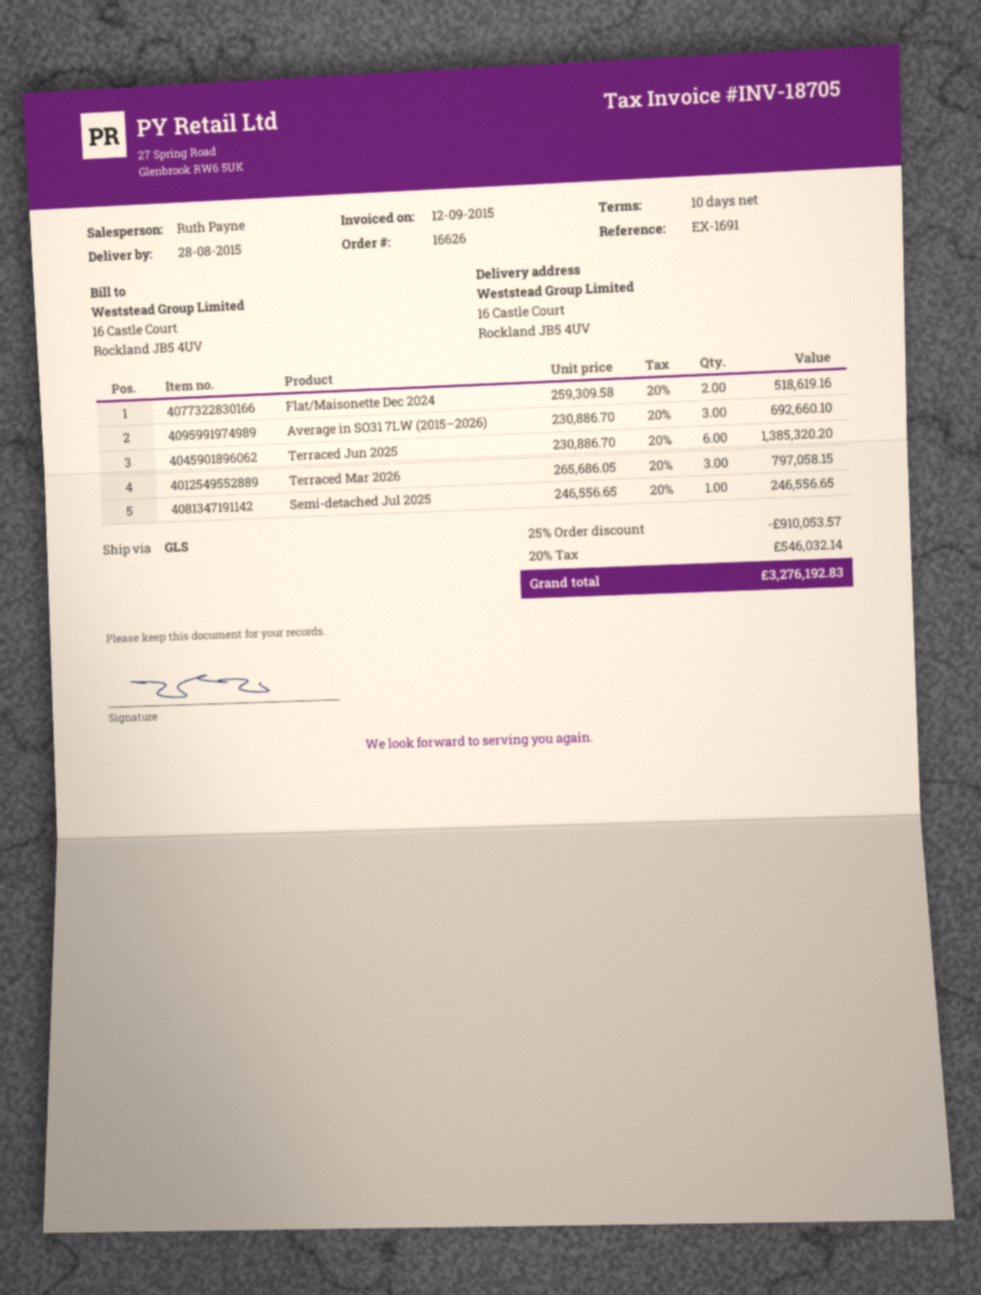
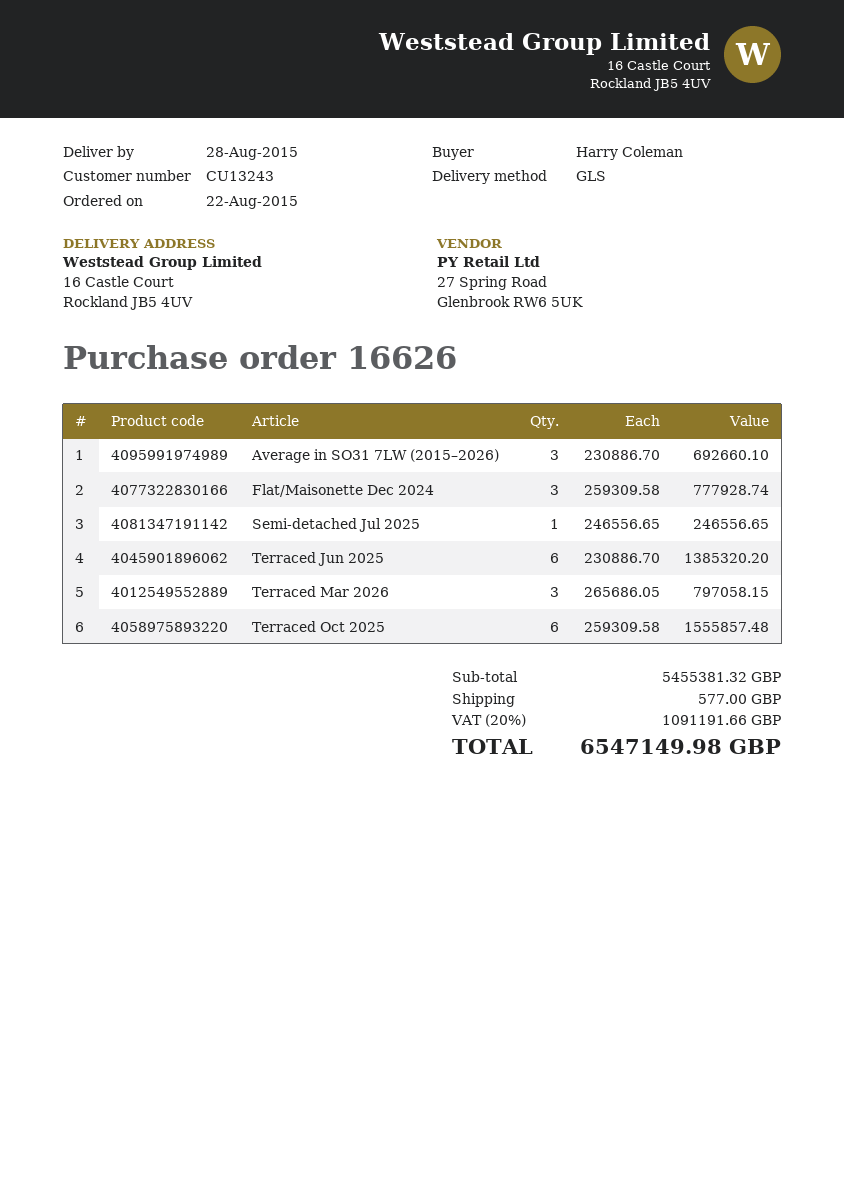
Flat/Maisonette Dec 2024: 2 x 259309.58 = 518619.16 -> 3 x 259309.58 = 777928.74
Terraced Oct 2025: none -> 6 x 259309.58 = 1555857.48
discount: 25% = 910053.57 -> none
shipping: none -> 577.00
tax: 20% = 546032.14 -> 20% = 1091191.66
total: 3276192.83 -> 6547149.98

